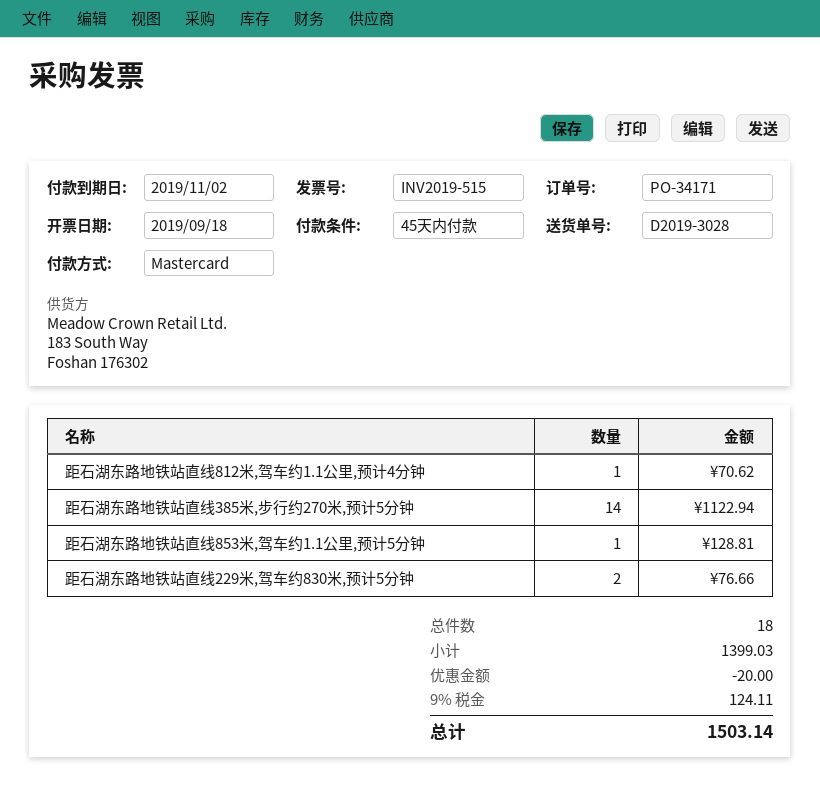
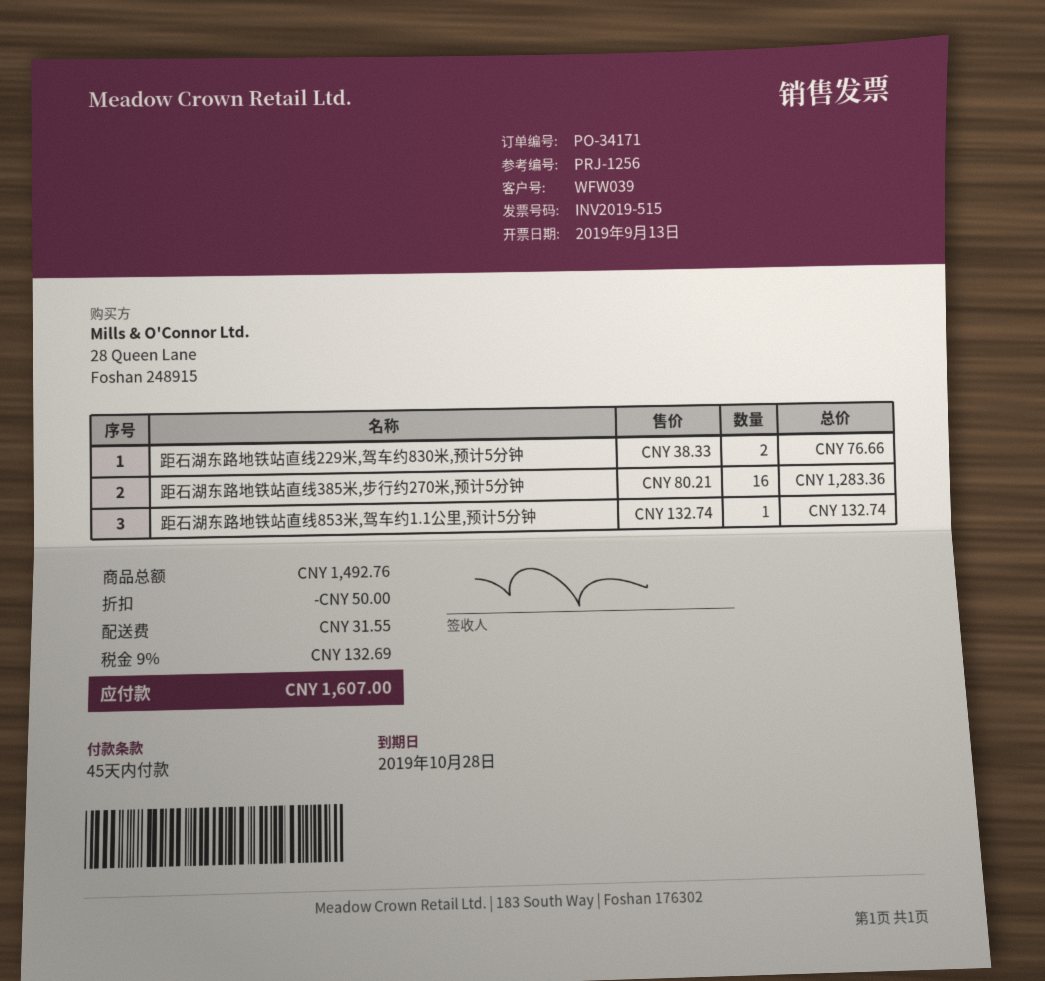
invoice date: 2019-09-18 -> 2019-09-13
due date: 2019-11-02 -> 2019-10-28
距石湖东路地铁站直线812米,驾车约1.1公里,预计4分钟: 1 for 70.62 -> none
距石湖东路地铁站直线385米,步行约270米,预计5分钟: 14 for 1122.94 -> 16 for 1283.36
距石湖东路地铁站直线853米,驾车约1.1公里,预计5分钟: 1 for 128.81 -> 1 for 132.74
subtotal: 1399.03 -> 1492.76
discount: 20.00 -> 50.00
shipping: none -> 31.55
tax: 9% = 124.11 -> 9% = 132.69
total: 1503.14 -> 1607.00

